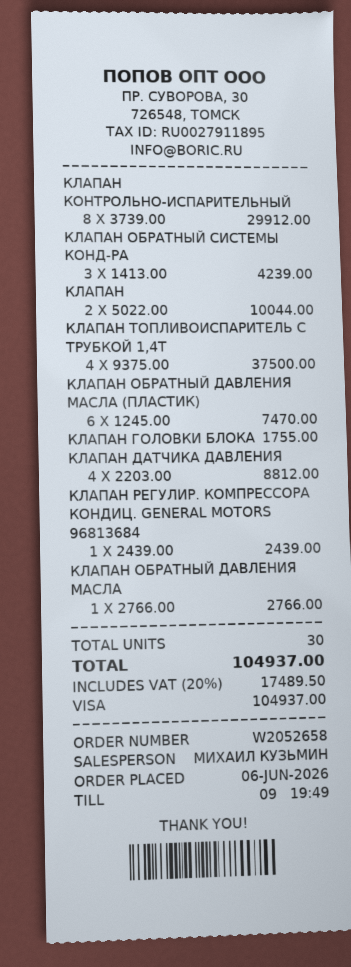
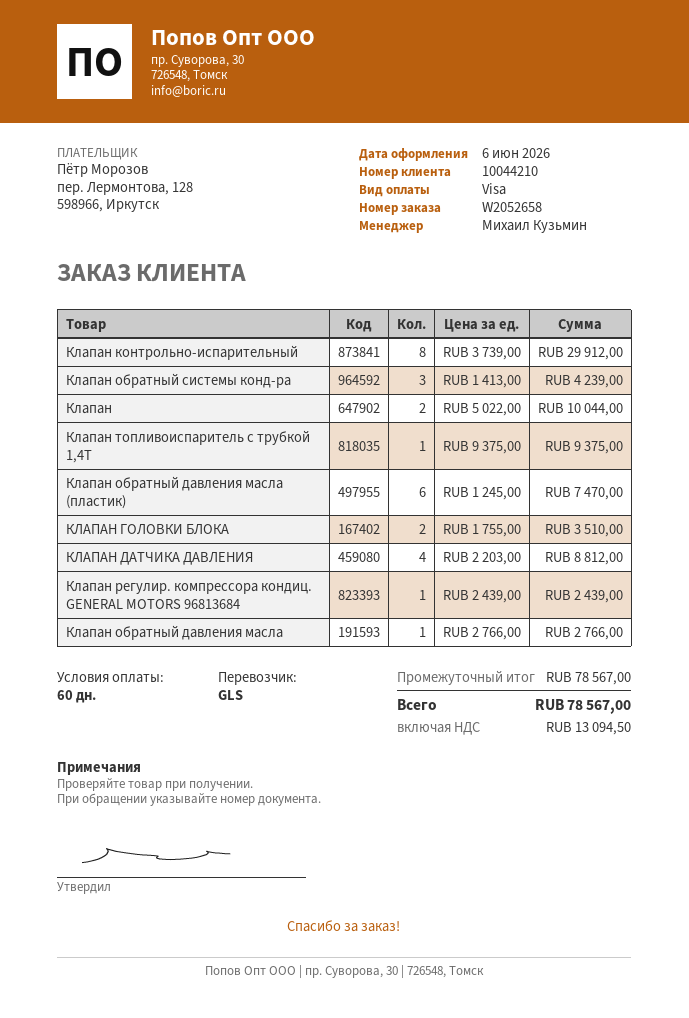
КЛАПАН ТОПЛИВОИСПАРИТЕЛЬ С ТРУБКОЙ 1,4T: 4 x 9375.00 = 37500.00 -> 1 x 9375.00 = 9375.00
КЛАПАН ГОЛОВКИ БЛОКА: 1 x 1755.00 = 1755.00 -> 2 x 1755.00 = 3510.00
tax: 17489.50 -> 13094.50
total: 104937.00 -> 78567.00

